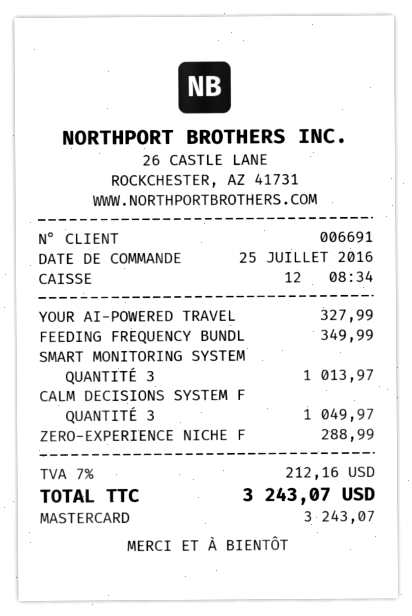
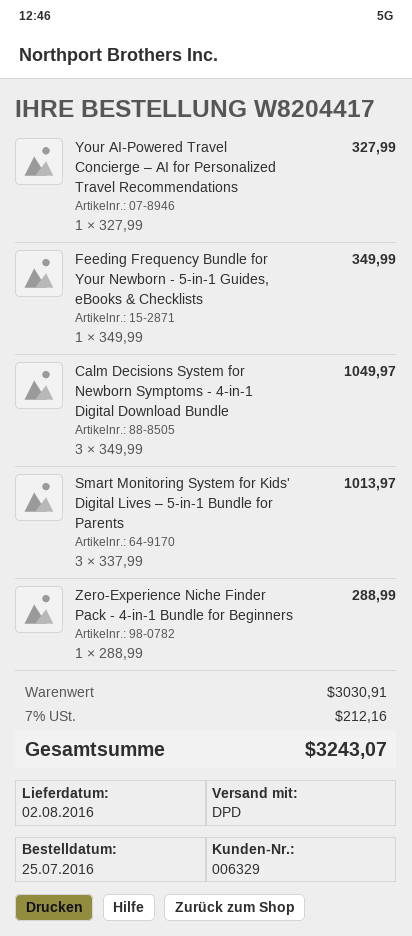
customer number: 006691 -> 006329

